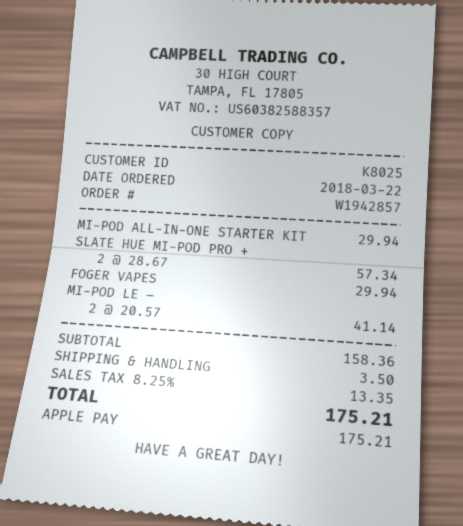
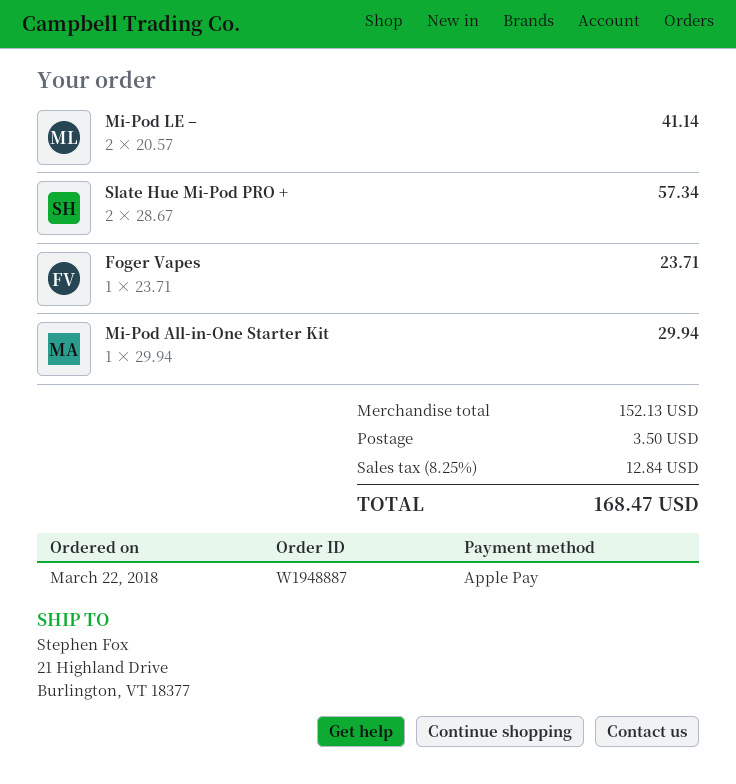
order number: W1942857 -> W1948887
FOGER VAPES: 1 x 29.94 = 29.94 -> 1 x 23.71 = 23.71
subtotal: 158.36 -> 152.13
tax: 8.25% = 13.35 -> 8.25% = 12.84
total: 175.21 -> 168.47

